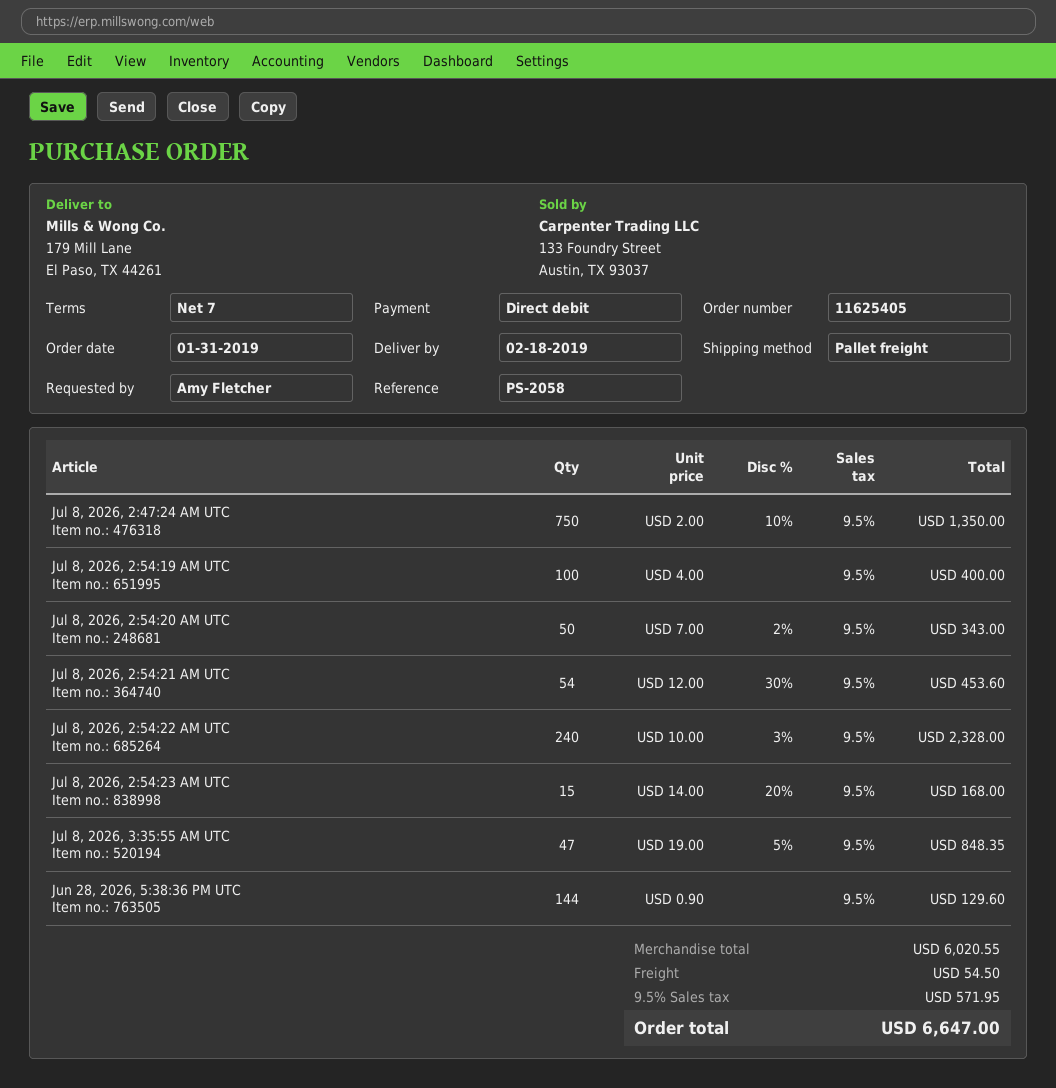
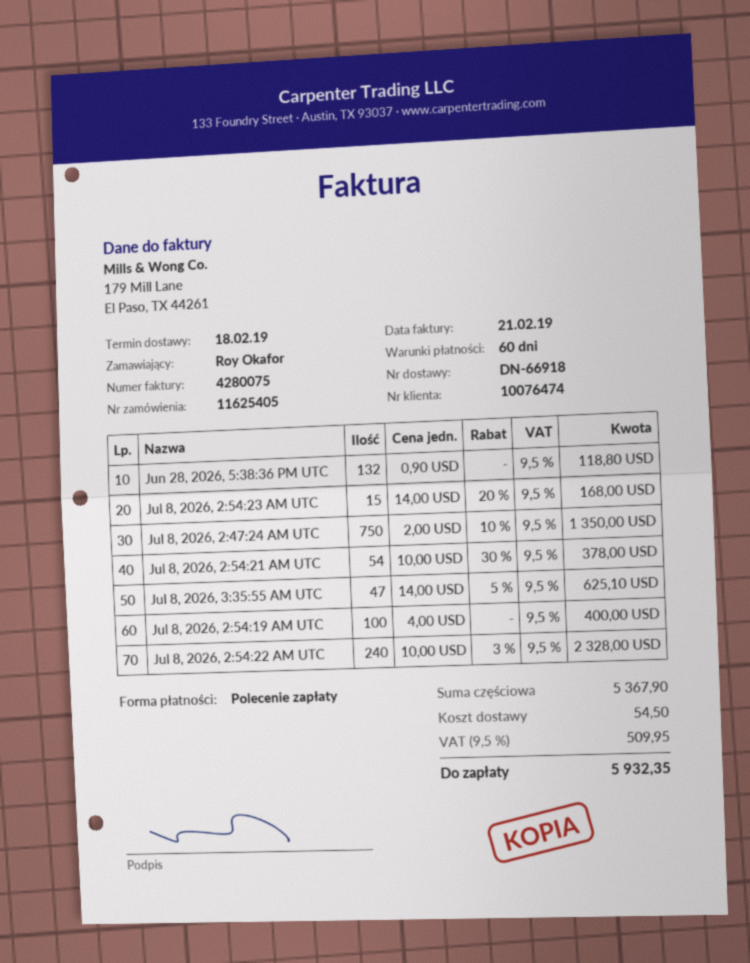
payment terms: 7 days -> 60 days
ordered by: Amy Fletcher -> Roy Okafor
Jul 8, 2026, 2:54:20 AM UTC: 50 x 7.00 - 2% = 343.00 -> none
Jul 8, 2026, 2:54:21 AM UTC: 54 x 12.00 - 30% = 453.60 -> 54 x 10.00 - 30% = 378.00
Jul 8, 2026, 3:35:55 AM UTC: 47 x 19.00 - 5% = 848.35 -> 47 x 14.00 - 5% = 625.10
Jun 28, 2026, 5:38:36 PM UTC: 144 x 0.90 = 129.60 -> 132 x 0.90 = 118.80
subtotal: 6020.55 -> 5367.90
tax: 9.5% = 571.95 -> 9.5% = 509.95
total: 6647.00 -> 5932.35

